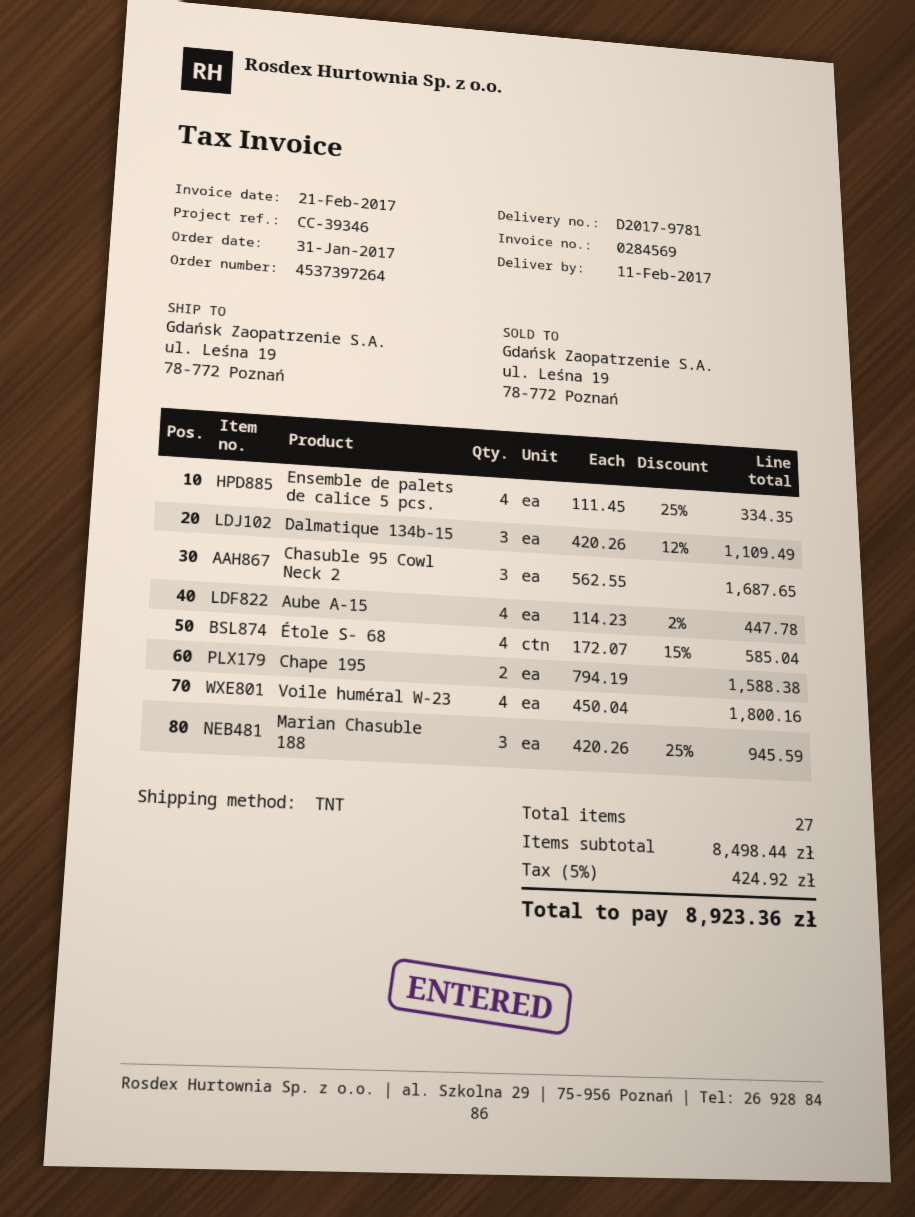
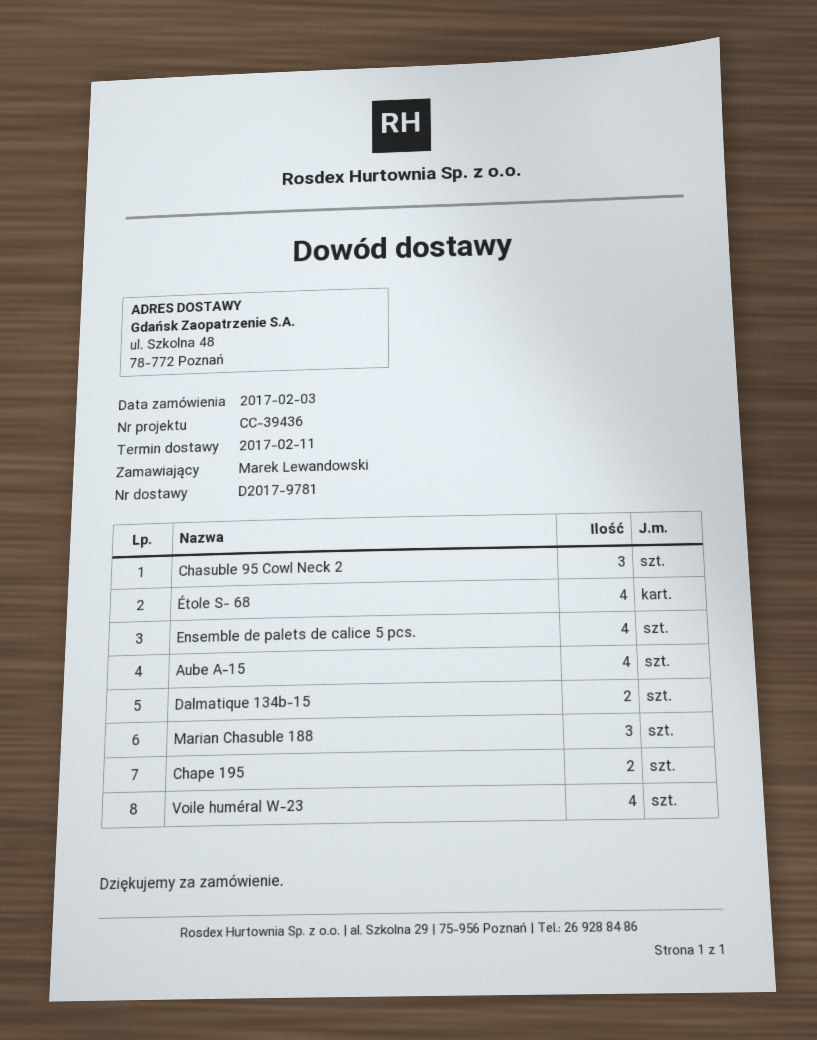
order date: 2017-01-31 -> 2017-02-03
reference: CC-39346 -> CC-39436
ship to: ul. Leśna 19, 78-772 Poznań -> ul. Szkolna 48, 78-772 Poznań
Dalmatique 134b-15: 3 -> 2

